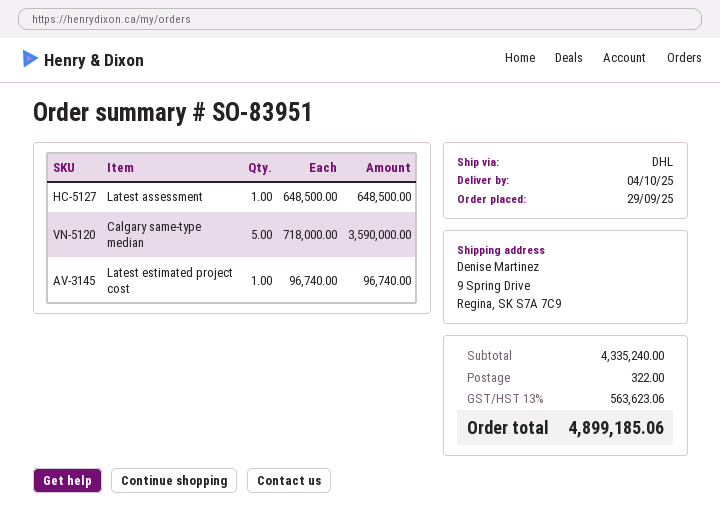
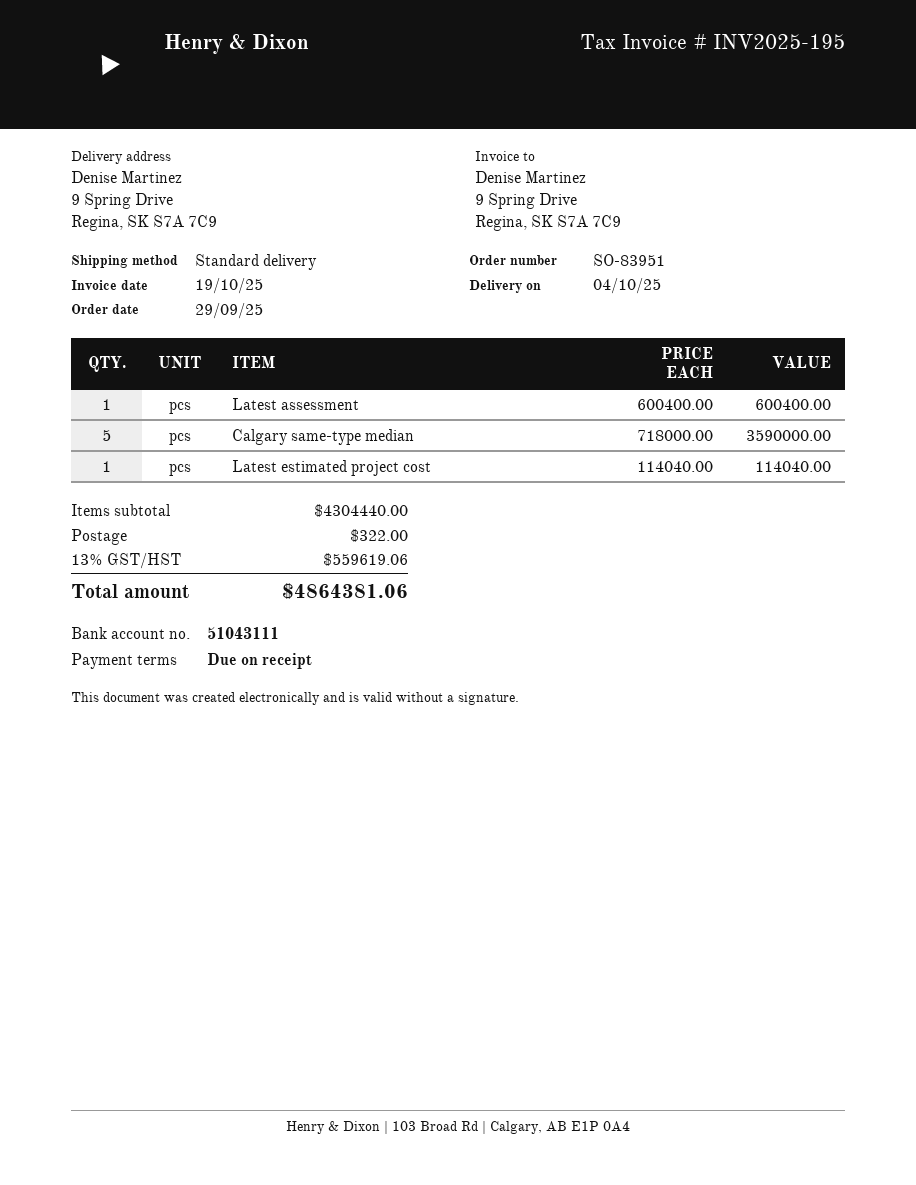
shipping method: DHL -> standard
Latest assessment: 1 x 648500.00 = 648500.00 -> 1 x 600400.00 = 600400.00
Latest estimated project cost: 1 x 96740.00 = 96740.00 -> 1 x 114040.00 = 114040.00
subtotal: 4335240.00 -> 4304440.00
tax: 13% = 563623.06 -> 13% = 559619.06
total: 4899185.06 -> 4864381.06

